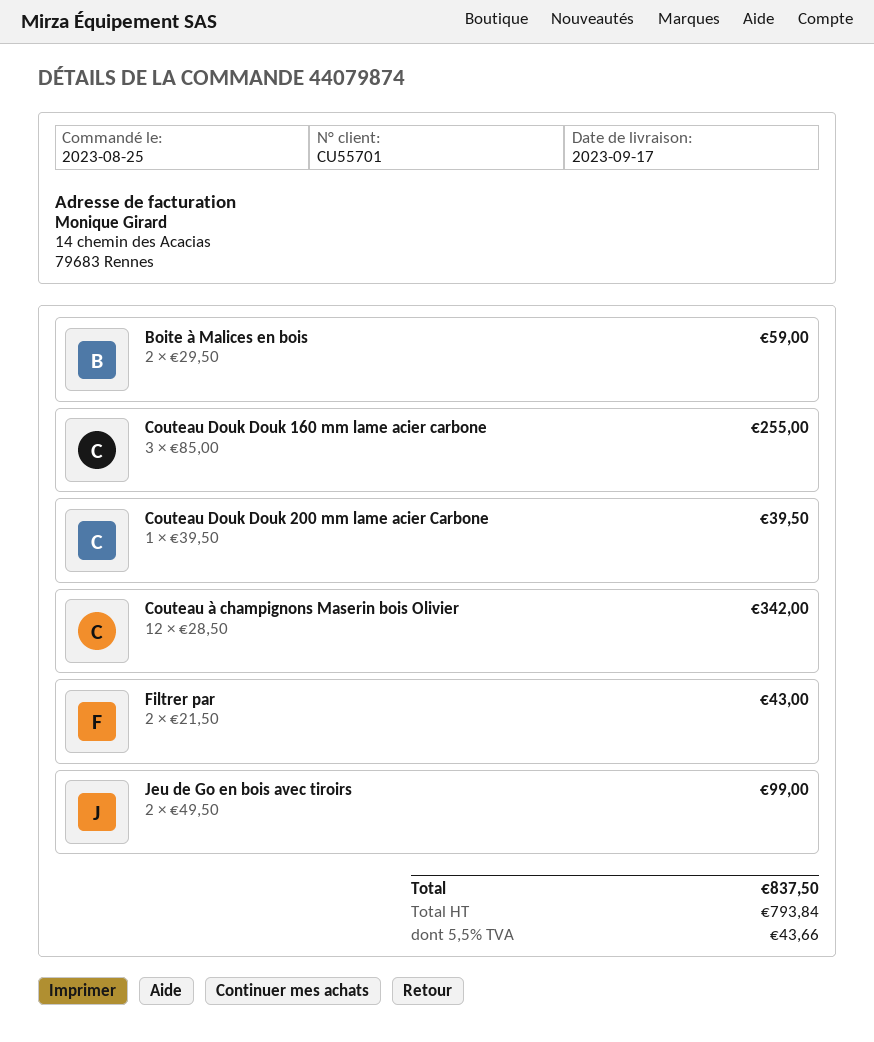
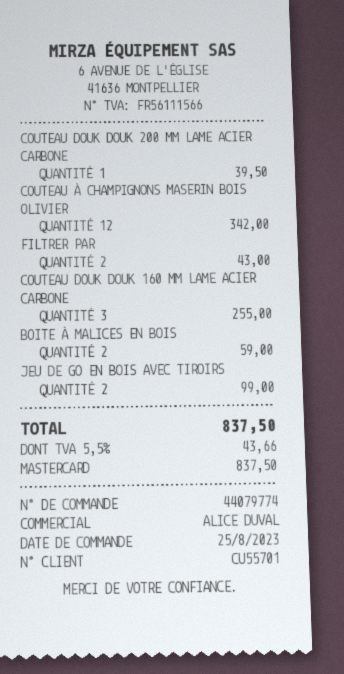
order number: 44079874 -> 44079774

